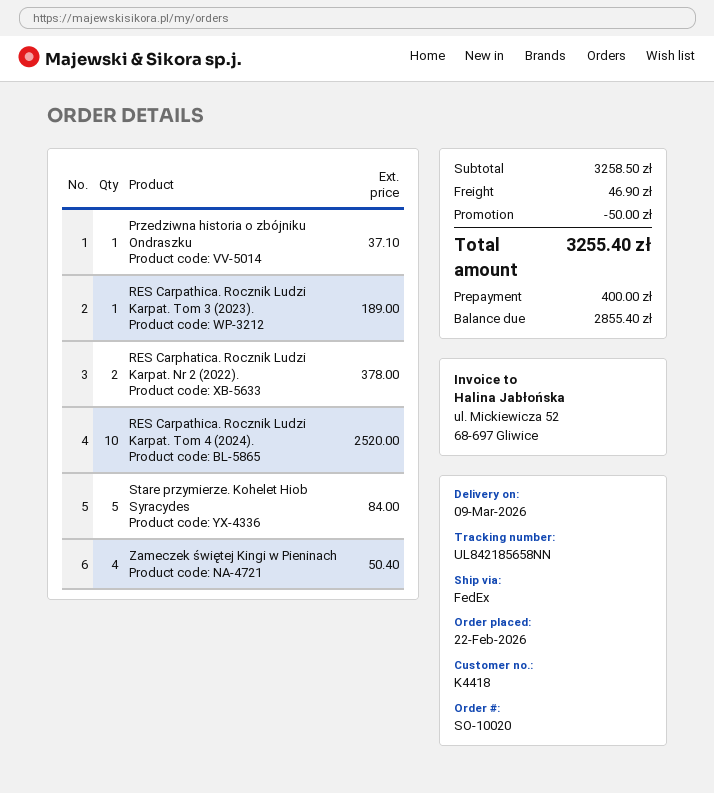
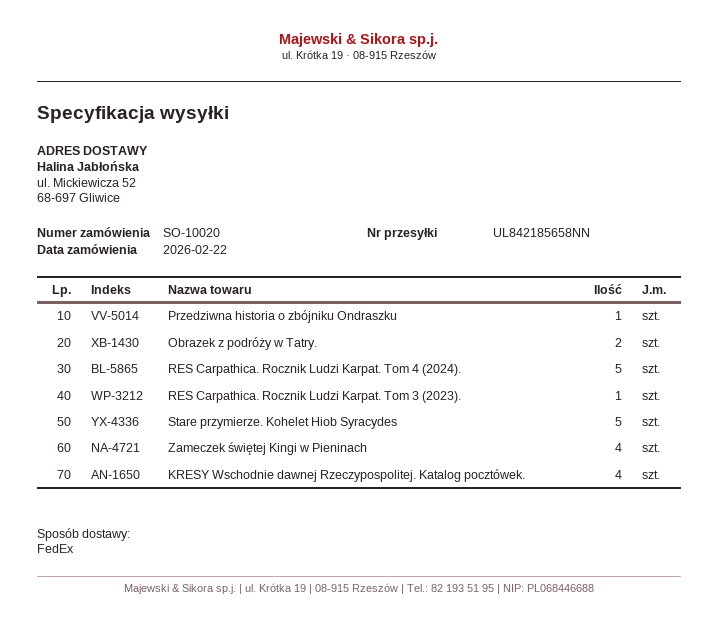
RES Carphatica. Rocznik Ludzi Karpat. Nr 2 (2022).: 2 -> none
RES Carpathica. Rocznik Ludzi Karpat. Tom 4 (2024).: 10 -> 5
Obrazek z podróży w Tatry.: none -> 2
KRESY Wschodnie dawnej Rzeczypospolitej. Katalog pocztówek.: none -> 4

